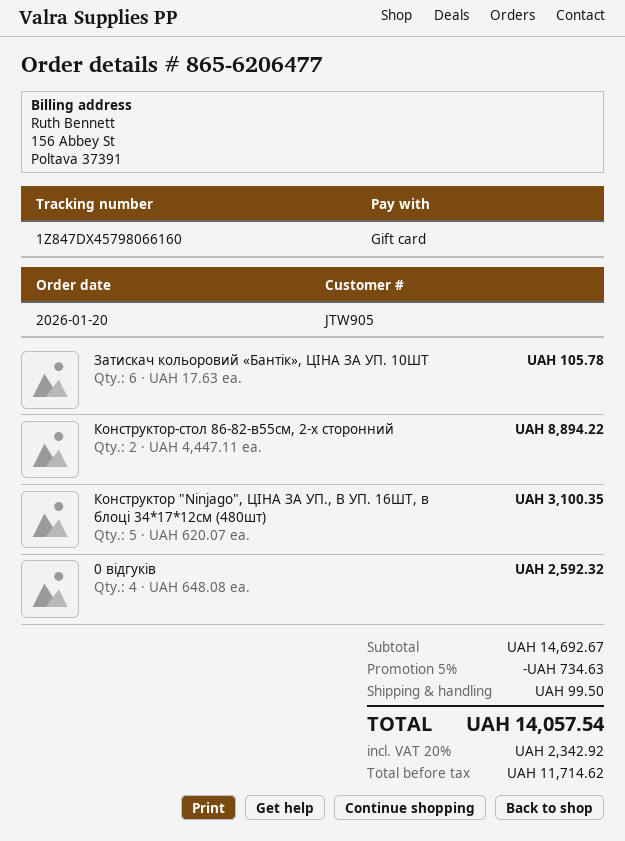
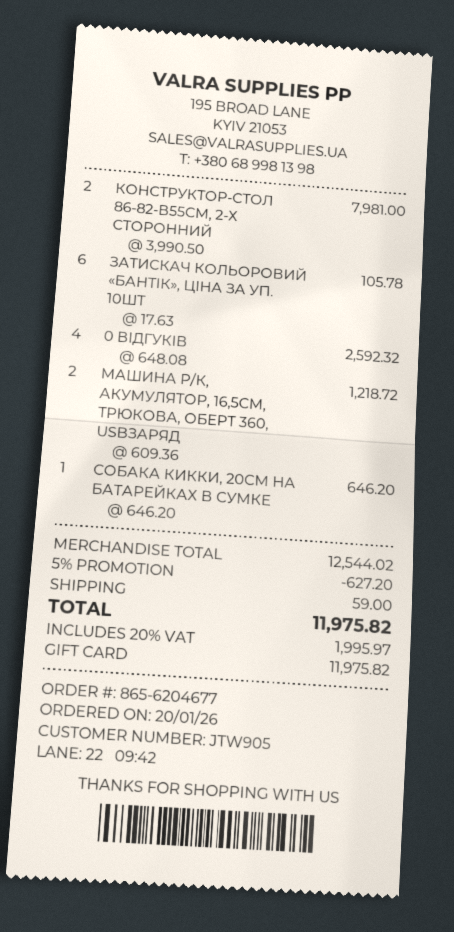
order number: 865-6206477 -> 865-6204677
Конструктор-стол 86-82-в55см, 2-х сторонний: 2 x 4447.11 = 8894.22 -> 2 x 3990.50 = 7981.00
Конструктор "Ninjago", ЦІНА ЗА УП., В УП. 16ШТ, в блоці 34*17*12см (480шт): 5 x 620.07 = 3100.35 -> none
МАШИНА Р/К, АКУМУЛЯТОР, 16,5СМ, ТРЮКОВА, ОБЕРТ 360, USBЗАРЯД: none -> 2 x 609.36 = 1218.72
СОБАКА КИККИ, 20СМ НА БАТАРЕЙКАХ В СУМКЕ: none -> 1 x 646.20 = 646.20
subtotal: 14692.67 -> 12544.02
discount: 5% = 734.63 -> 5% = 627.20
shipping: 99.50 -> 59.00
tax: 20% = 2342.92 -> 20% = 1995.97
total: 14057.54 -> 11975.82

